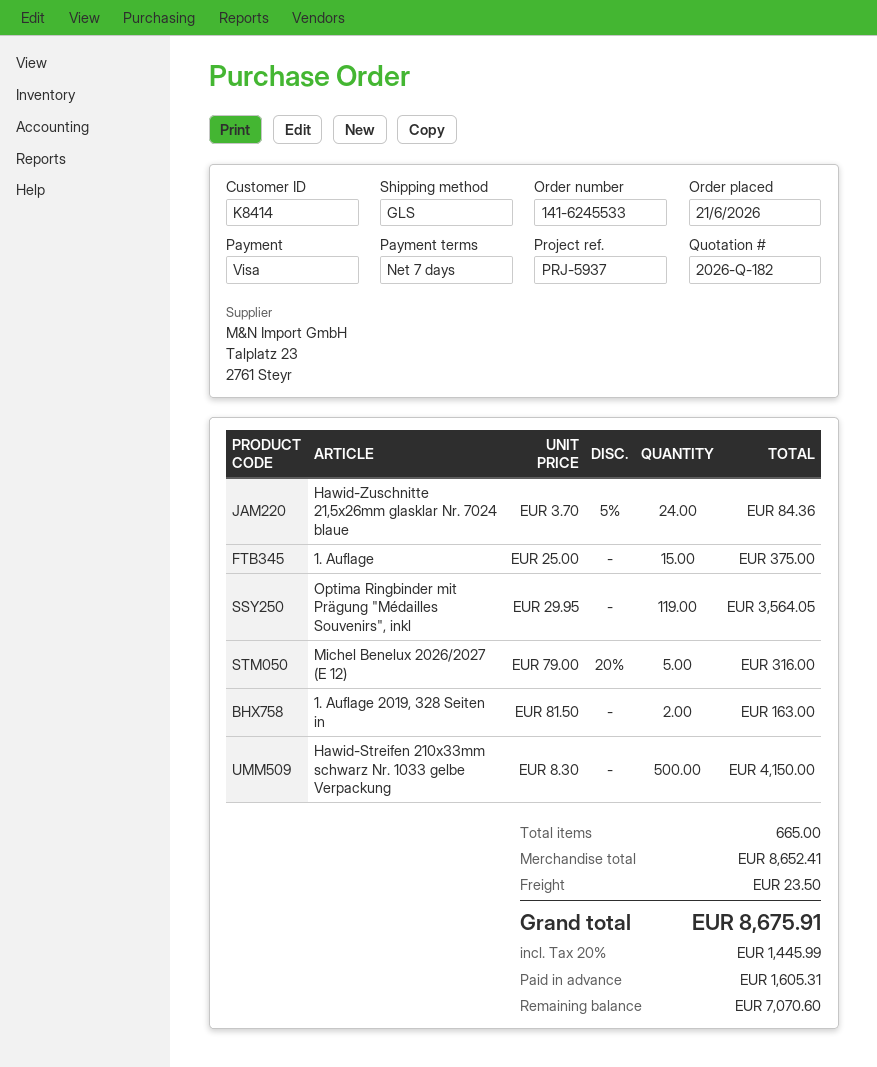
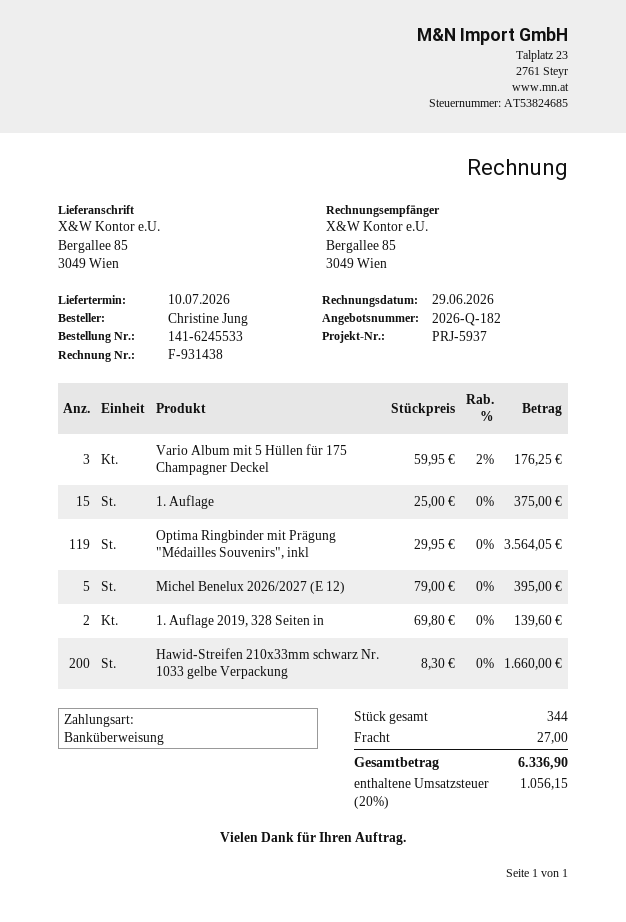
payment method: Visa -> bank transfer
Hawid-Zuschnitte 21,5x26mm glasklar Nr. 7024 blaue: 24 x 3.70 - 5% = 84.36 -> none
Michel Benelux 2026/2027 (E 12): 5 x 79.00 - 20% = 316.00 -> 5 x 79.00 = 395.00
1. Auflage 2019, 328 Seiten in: 2 x 81.50 = 163.00 -> 2 x 69.80 = 139.60
Hawid-Streifen 210x33mm schwarz Nr. 1033 gelbe Verpackung: 500 x 8.30 = 4150.00 -> 200 x 8.30 = 1660.00
Vario Album mit 5 Hüllen für 175 Champagner Deckel: none -> 3 x 59.95 - 2% = 176.25
total quantity: 665 -> 344
shipping: 23.50 -> 27.00
tax: 20% = 1445.99 -> 20% = 1056.15
total: 8675.91 -> 6336.90

